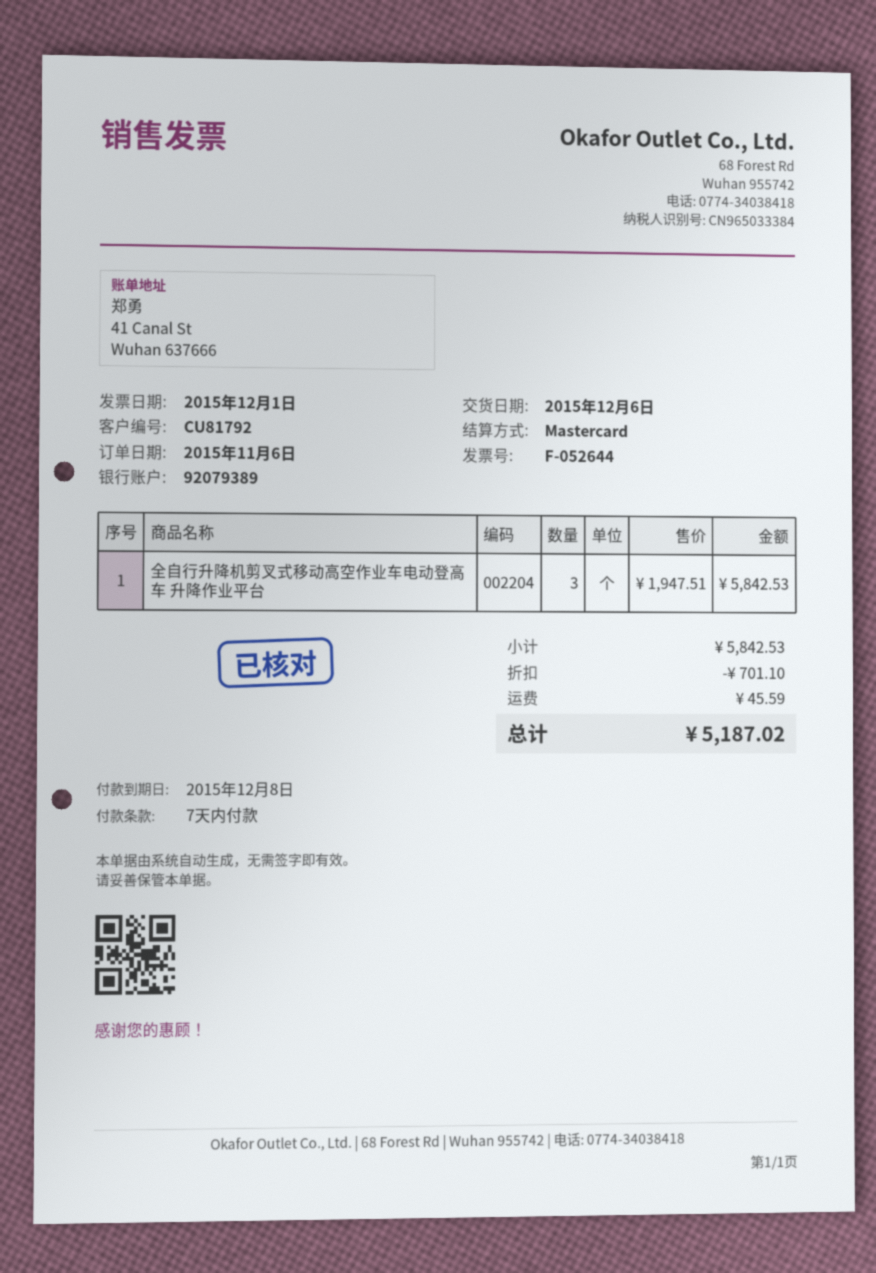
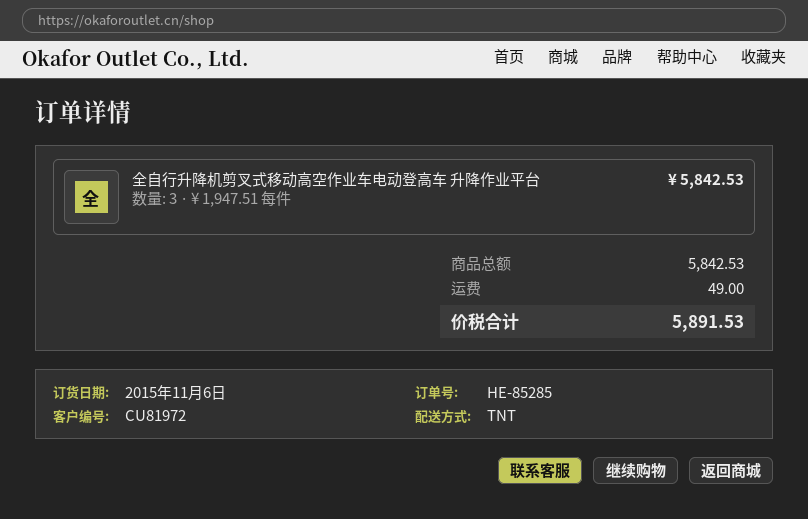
customer number: CU81792 -> CU81972
discount: 701.10 -> none
shipping: 45.59 -> 49.00
total: 5187.02 -> 5891.53

